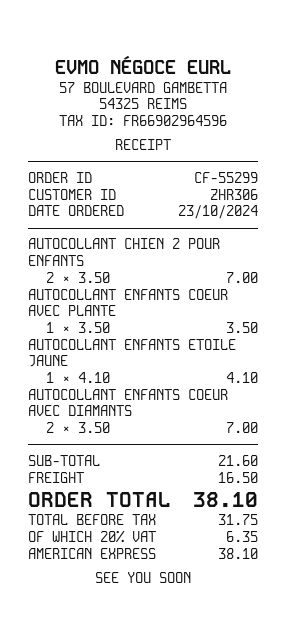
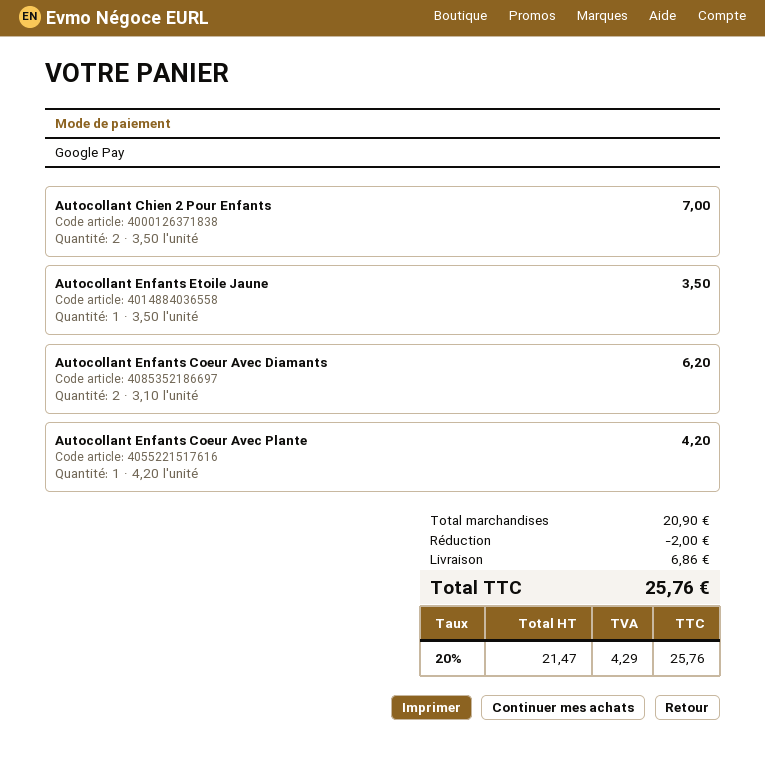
payment method: American Express -> Google Pay
AUTOCOLLANT ENFANTS COEUR AVEC PLANTE: 1 x 3.50 = 3.50 -> 1 x 4.20 = 4.20
AUTOCOLLANT ENFANTS ETOILE JAUNE: 1 x 4.10 = 4.10 -> 1 x 3.50 = 3.50
AUTOCOLLANT ENFANTS COEUR AVEC DIAMANTS: 2 x 3.50 = 7.00 -> 2 x 3.10 = 6.20
subtotal: 21.60 -> 20.90
discount: none -> 2.00
shipping: 16.50 -> 6.86
net: 31.75 -> 21.47
tax: 20% = 6.35 -> 20% = 4.29
total: 38.10 -> 25.76

